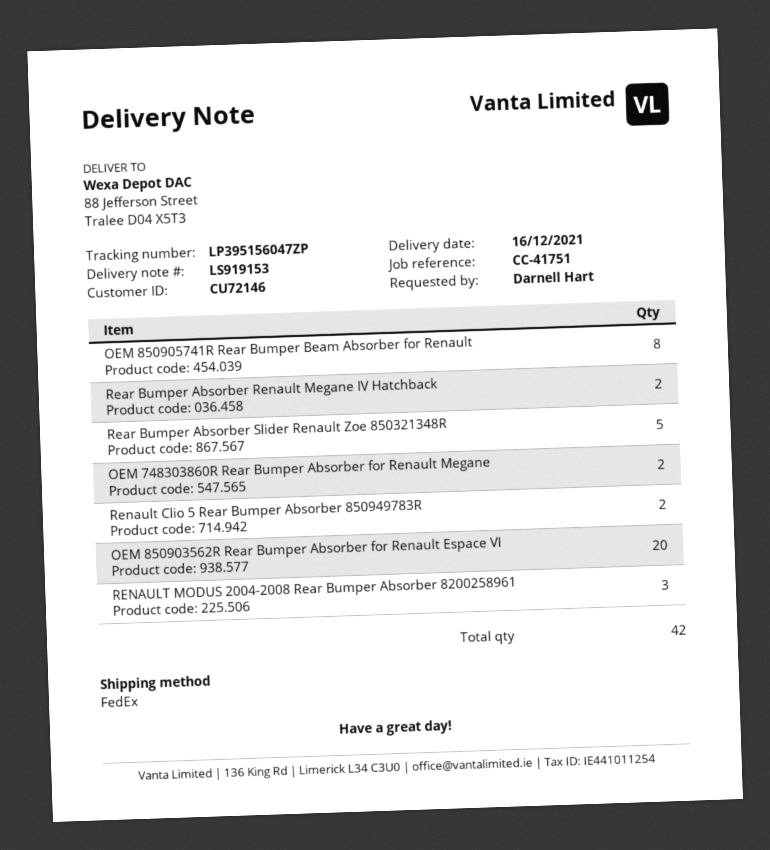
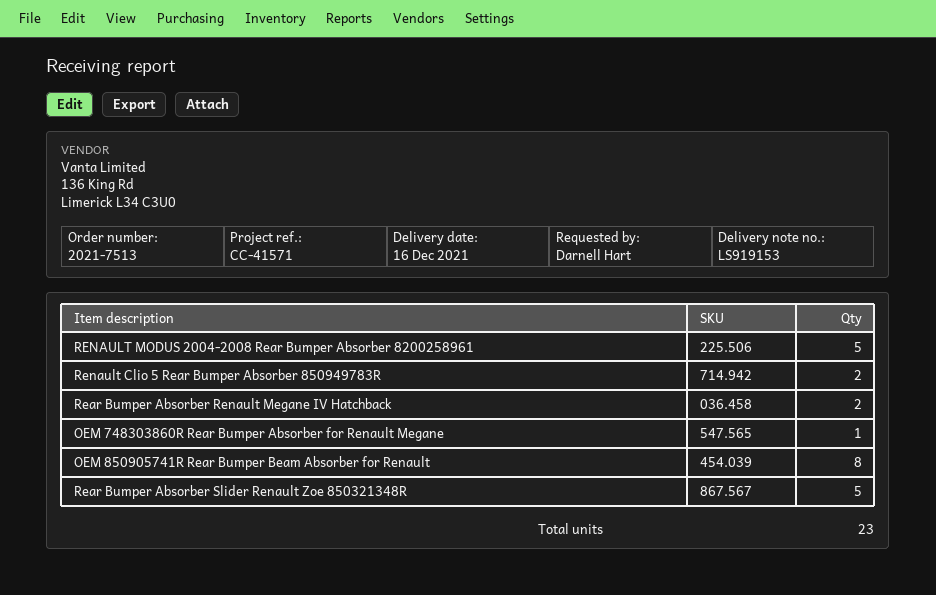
reference: CC-41751 -> CC-41571
OEM 748303860R Rear Bumper Absorber for Renault Megane: 2 -> 1
OEM 850903562R Rear Bumper Absorber for Renault Espace VI: 20 -> none
RENAULT MODUS 2004-2008 Rear Bumper Absorber 8200258961: 3 -> 5
total quantity: 42 -> 23

